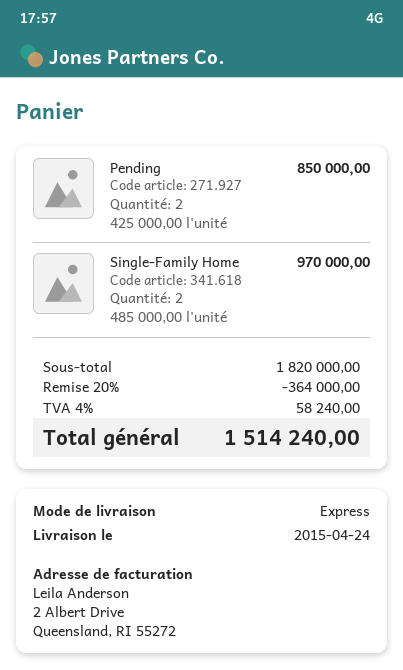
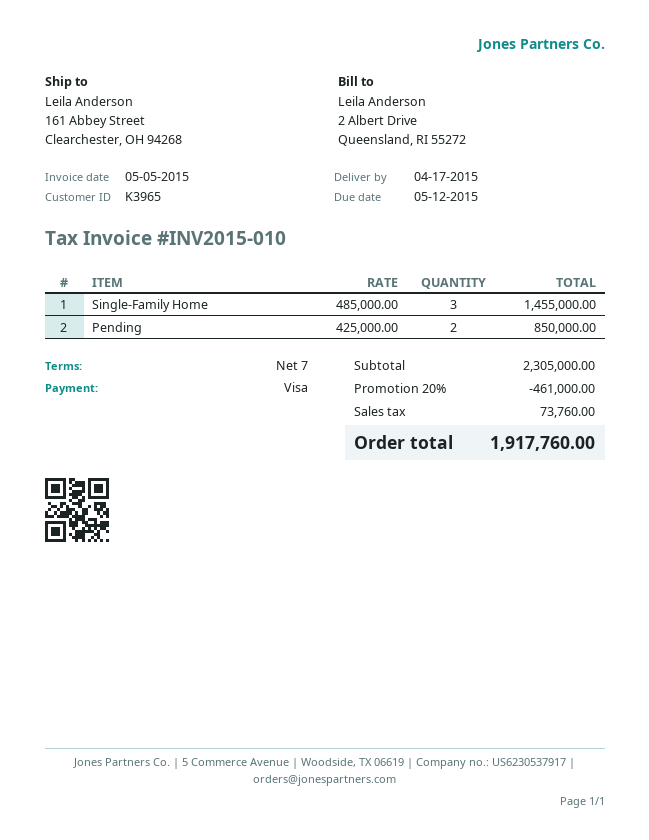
delivery date: 2015-04-24 -> 2015-04-17
Single-Family Home: 2 x 485000.00 = 970000.00 -> 3 x 485000.00 = 1455000.00
subtotal: 1820000.00 -> 2305000.00
discount: 20% = 364000.00 -> 20% = 461000.00
tax: 58240.00 -> 73760.00
total: 1514240.00 -> 1917760.00

